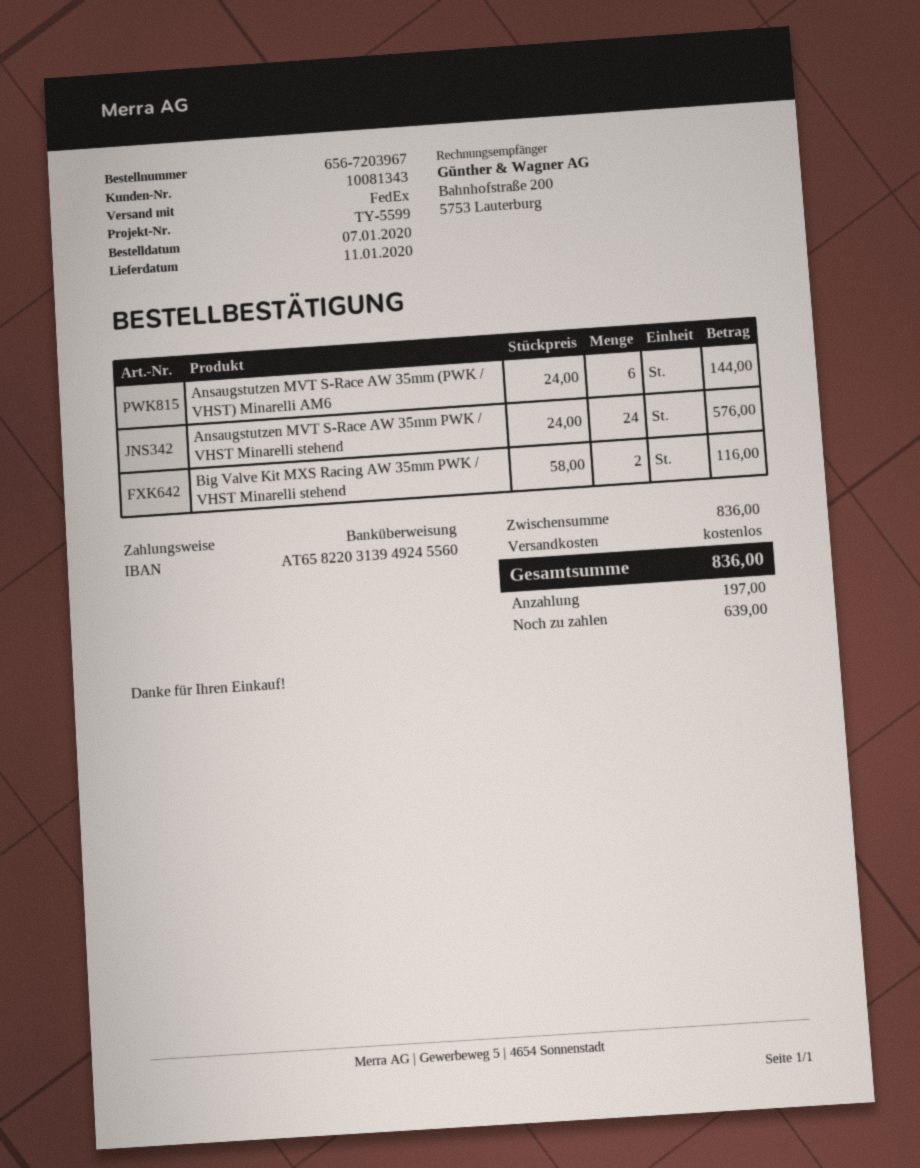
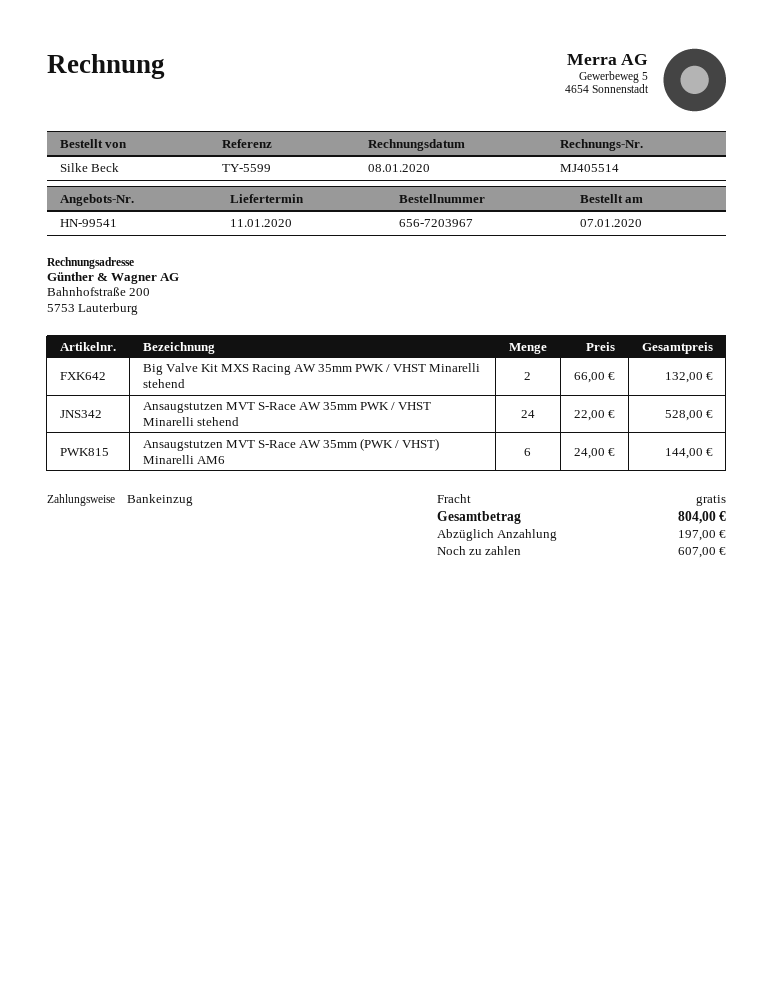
payment method: bank transfer -> direct debit
Ansaugstutzen MVT S-Race AW 35mm PWK / VHST Minarelli stehend: 24 x 24.00 = 576.00 -> 24 x 22.00 = 528.00
Big Valve Kit MXS Racing AW 35mm PWK / VHST Minarelli stehend: 2 x 58.00 = 116.00 -> 2 x 66.00 = 132.00
total: 836.00 -> 804.00
balance: 639.00 -> 607.00

